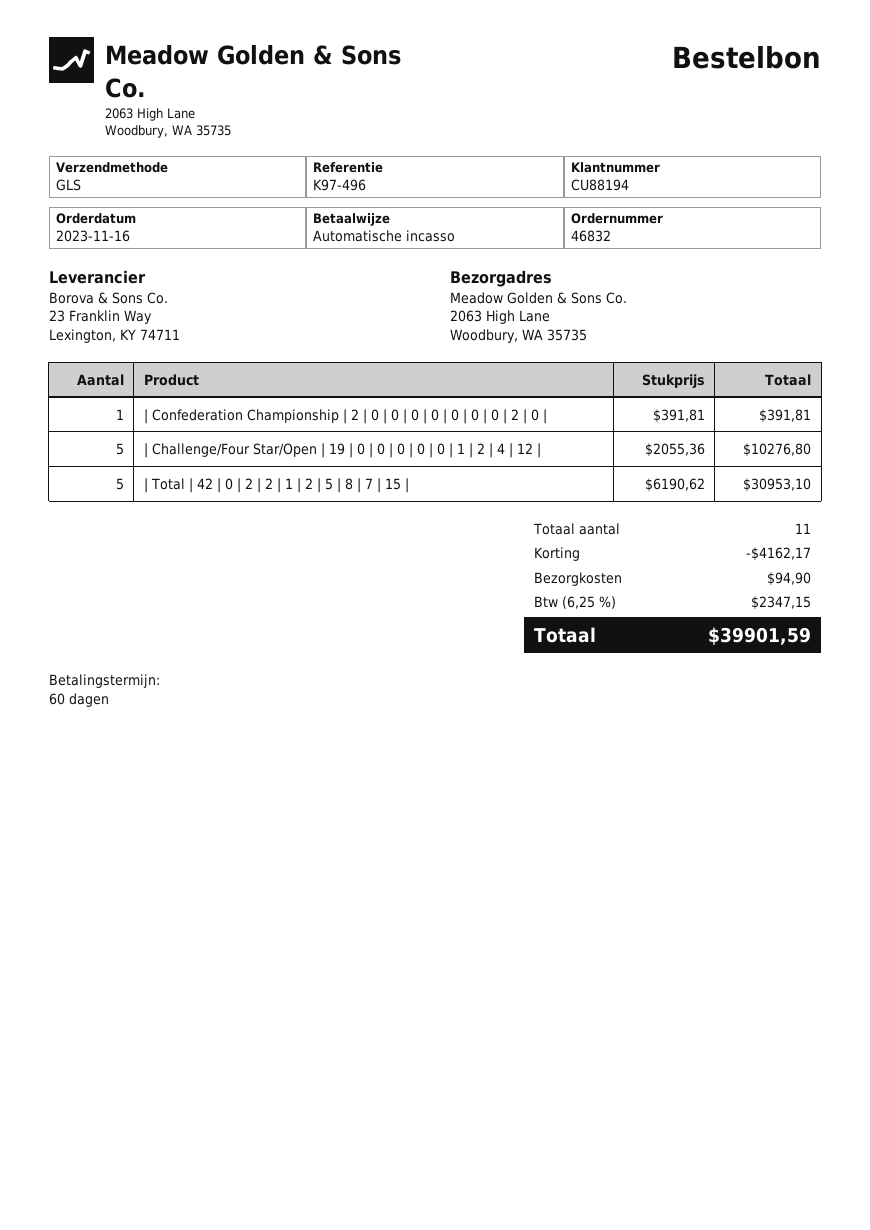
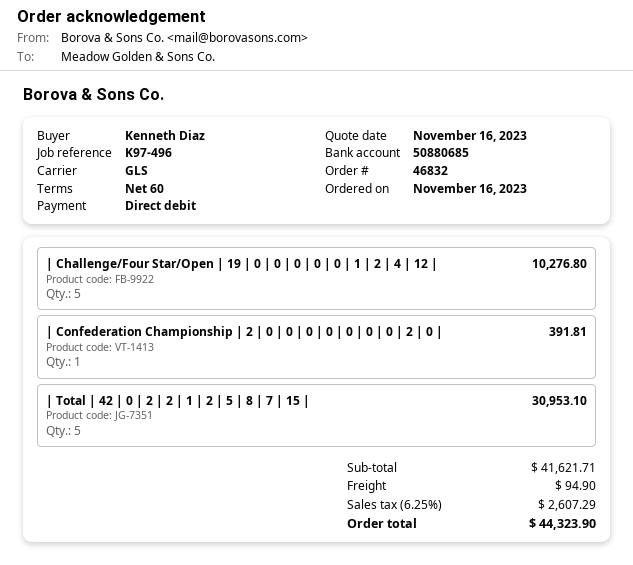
discount: 4162.17 -> none
tax: 6.25% = 2347.15 -> 6.25% = 2607.29
total: 39901.59 -> 44323.90

